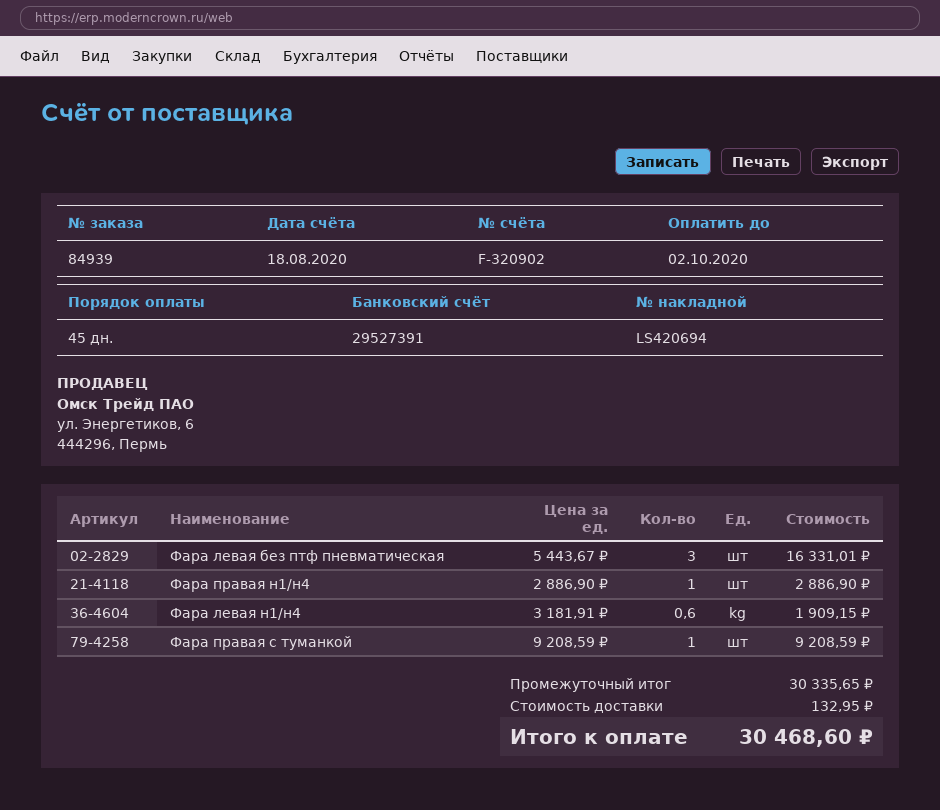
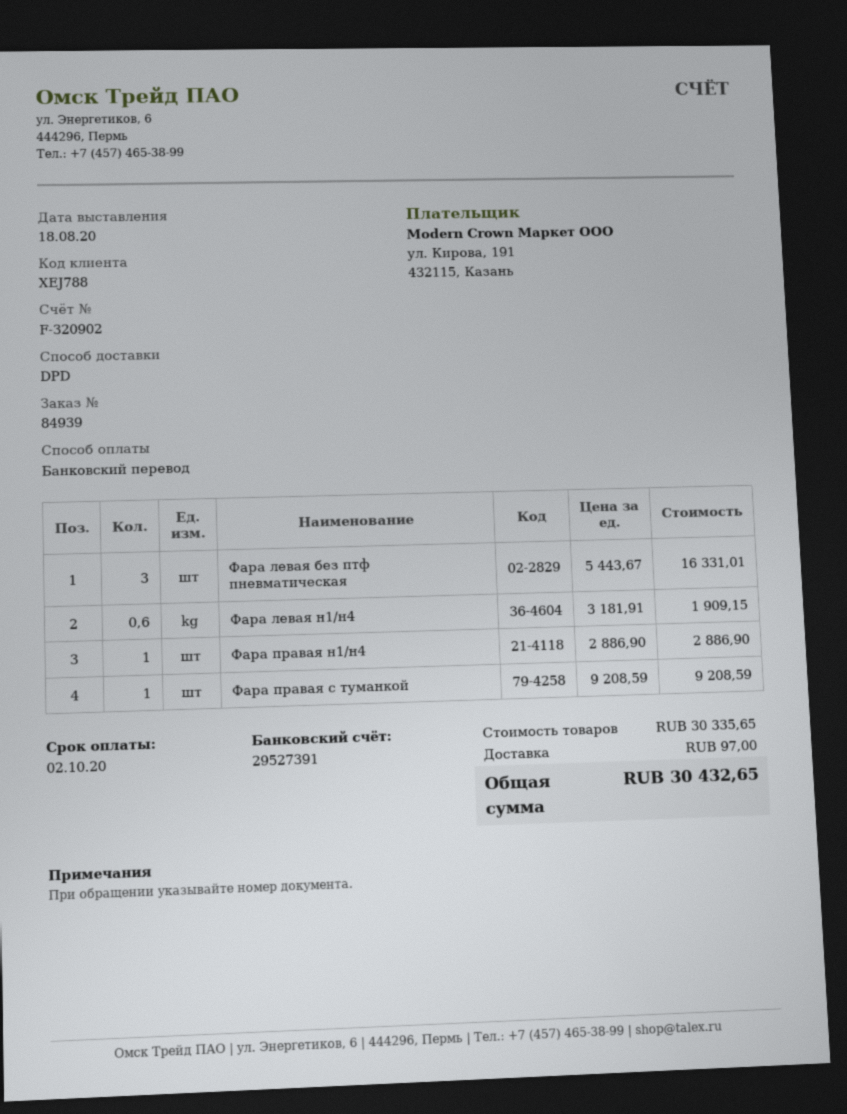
shipping: 132.95 -> 97.00
total: 30468.60 -> 30432.65

